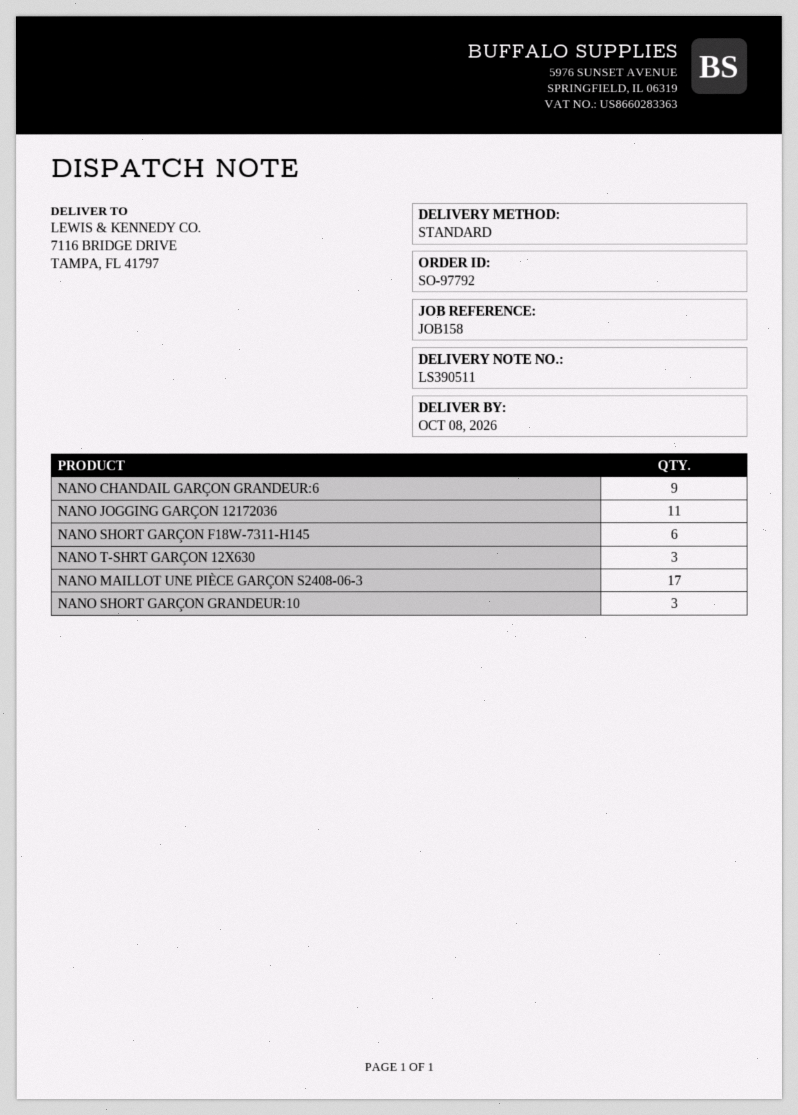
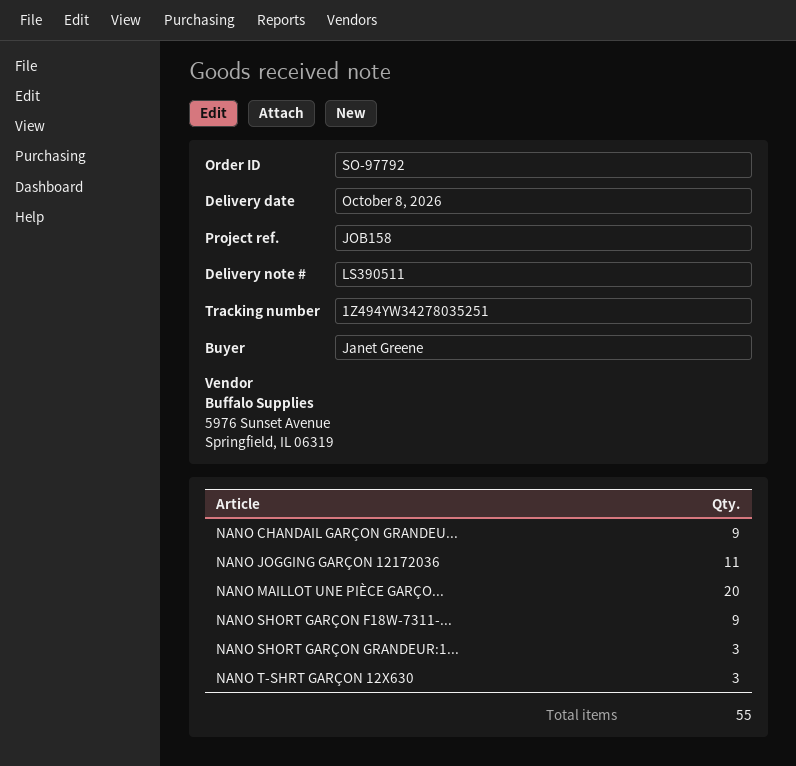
NANO SHORT GARÇON F18W-7311-H145: 6 -> 9
NANO MAILLOT UNE PIÈCE GARÇON S2408-06-3: 17 -> 20

